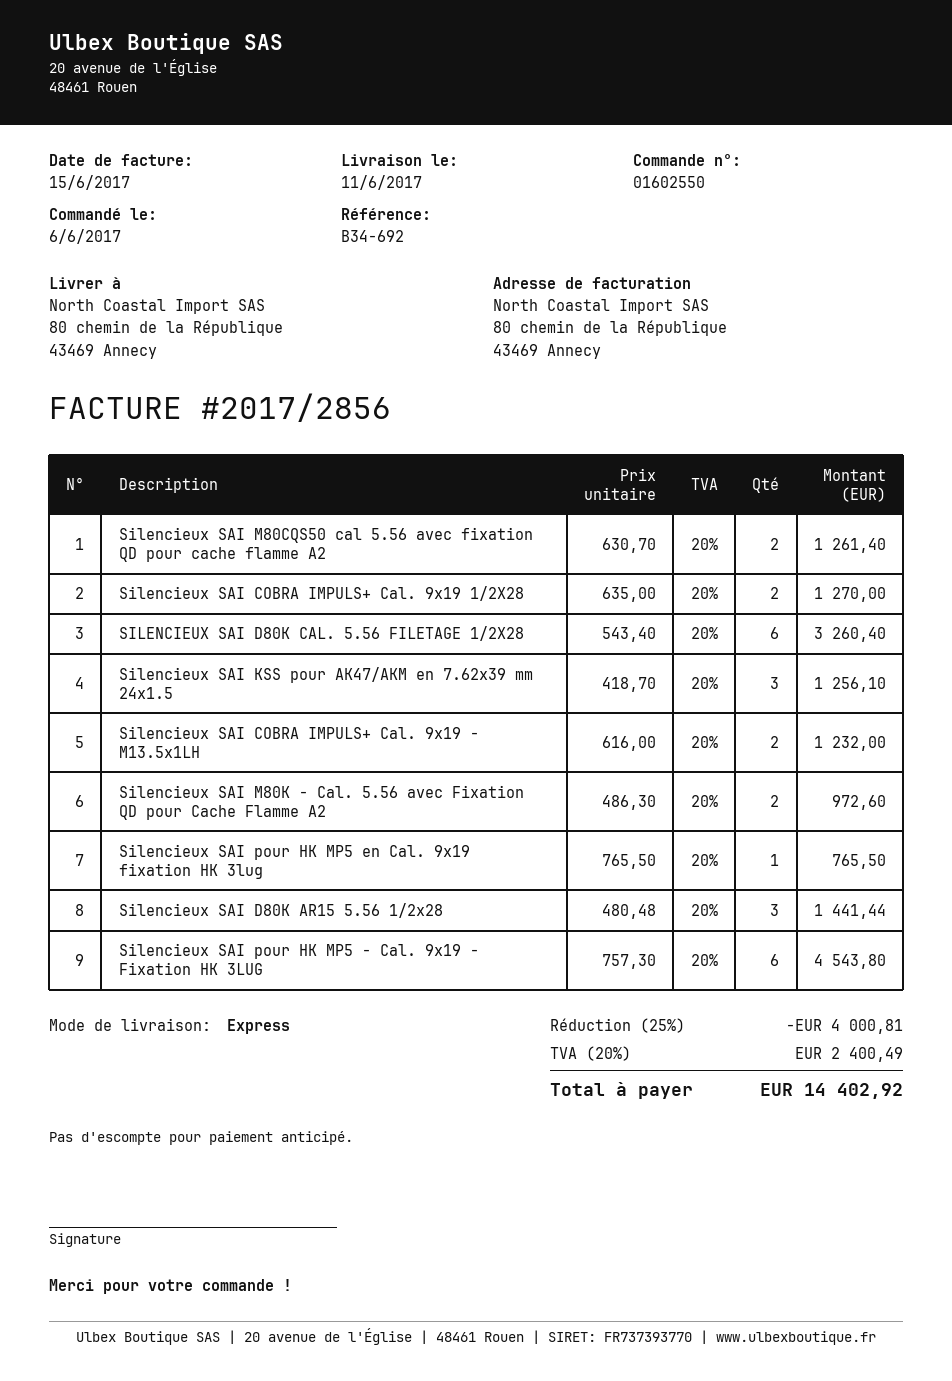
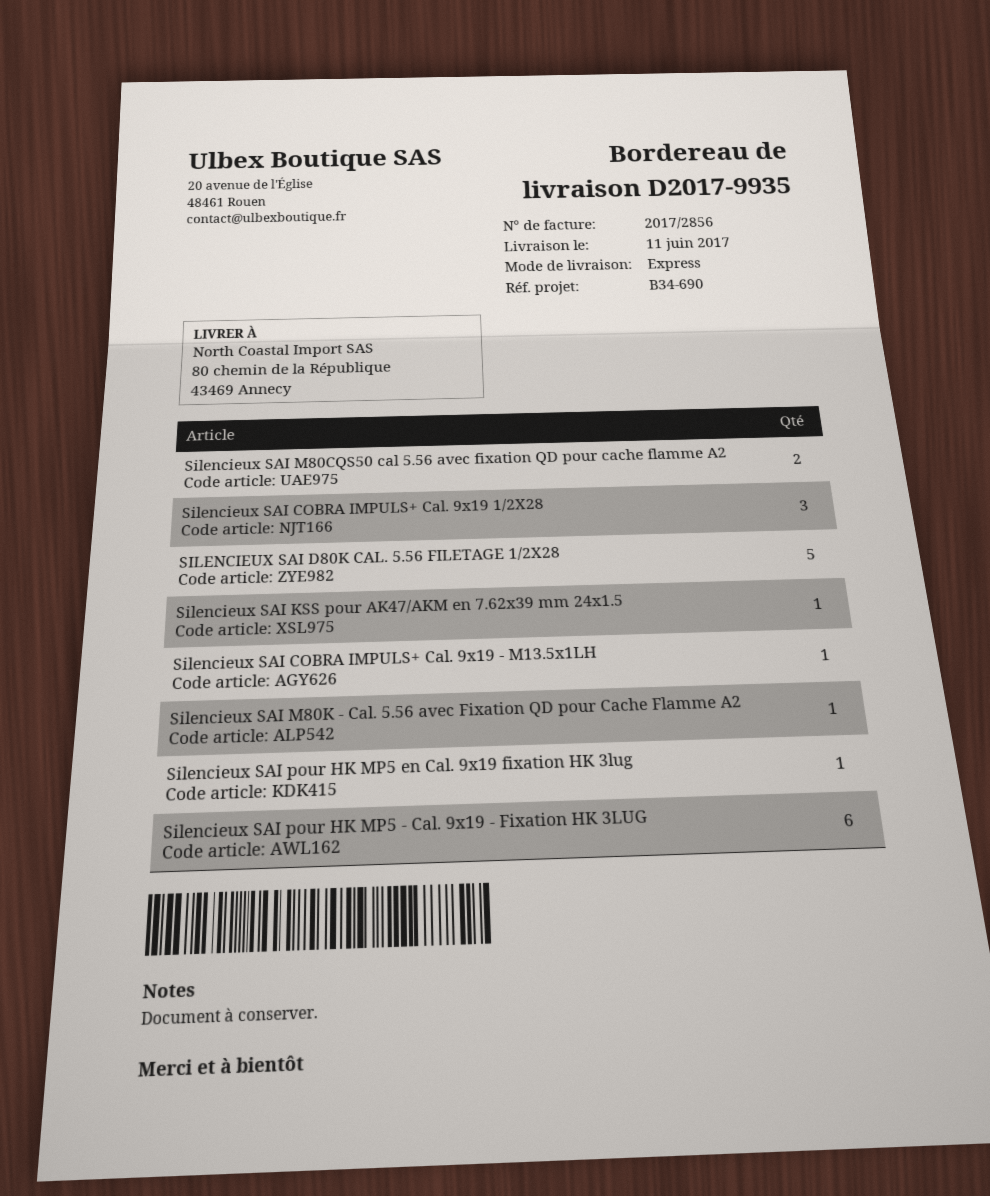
reference: B34-692 -> B34-690
Silencieux SAI COBRA IMPULS+ Cal. 9x19 1/2X28: 2 -> 3
SILENCIEUX SAI D80K CAL. 5.56 FILETAGE 1/2X28: 6 -> 5
Silencieux SAI KSS pour AK47/AKM en 7.62x39 mm 24x1.5: 3 -> 1
Silencieux SAI COBRA IMPULS+ Cal. 9x19 - M13.5x1LH: 2 -> 1
Silencieux SAI M80K - Cal. 5.56 avec Fixation QD pour Cache Flamme A2: 2 -> 1
Silencieux SAI D80K AR15 5.56 1/2x28: 3 -> none

